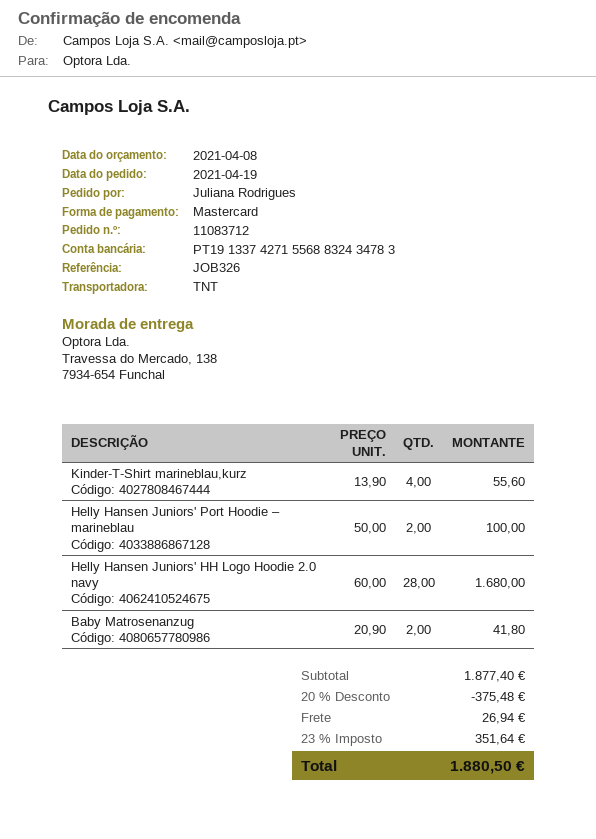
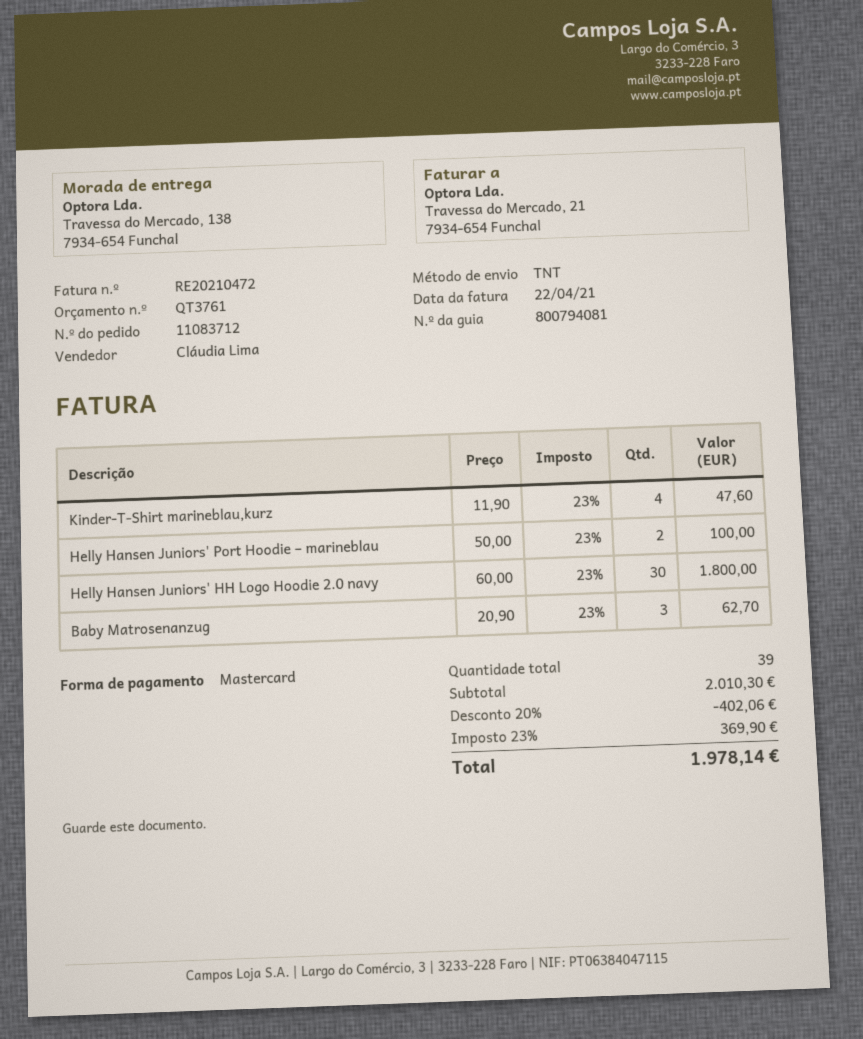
Kinder-T-Shirt marineblau,kurz: 4 x 13.90 = 55.60 -> 4 x 11.90 = 47.60
Helly Hansen Juniors' HH Logo Hoodie 2.0 navy: 28 x 60.00 = 1680.00 -> 30 x 60.00 = 1800.00
Baby Matrosenanzug: 2 x 20.90 = 41.80 -> 3 x 20.90 = 62.70
subtotal: 1877.40 -> 2010.30
discount: 20% = 375.48 -> 20% = 402.06
shipping: 26.94 -> none
tax: 23% = 351.64 -> 23% = 369.90
total: 1880.50 -> 1978.14

